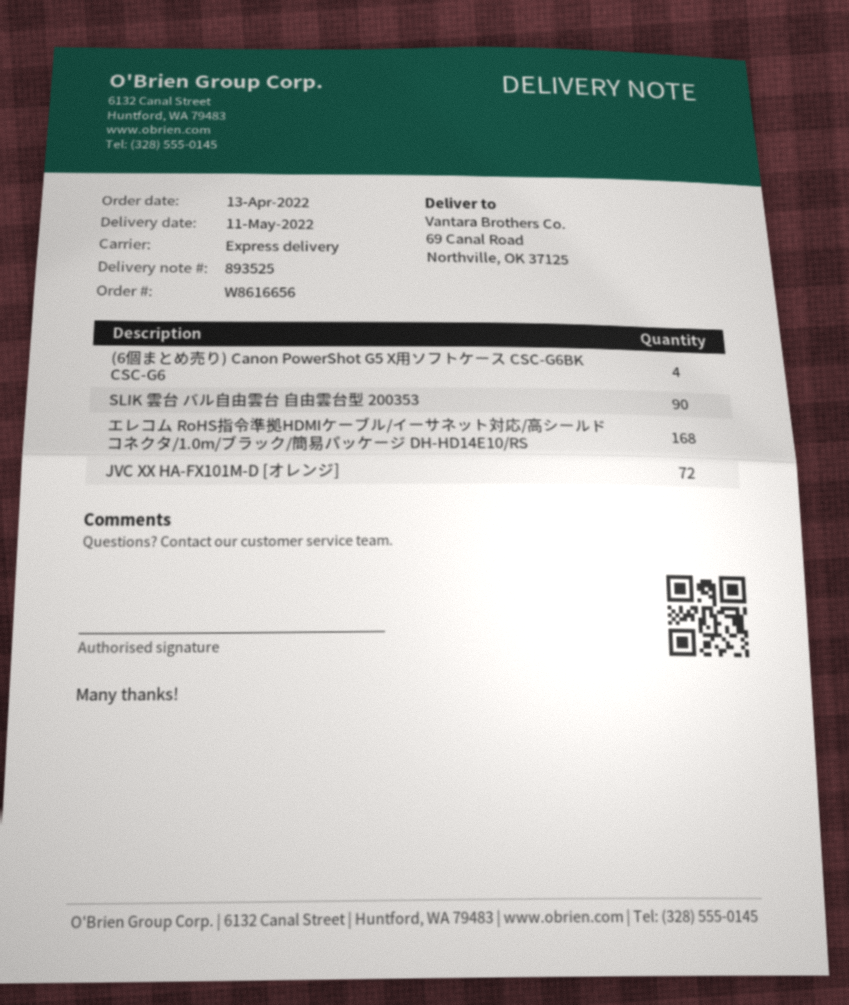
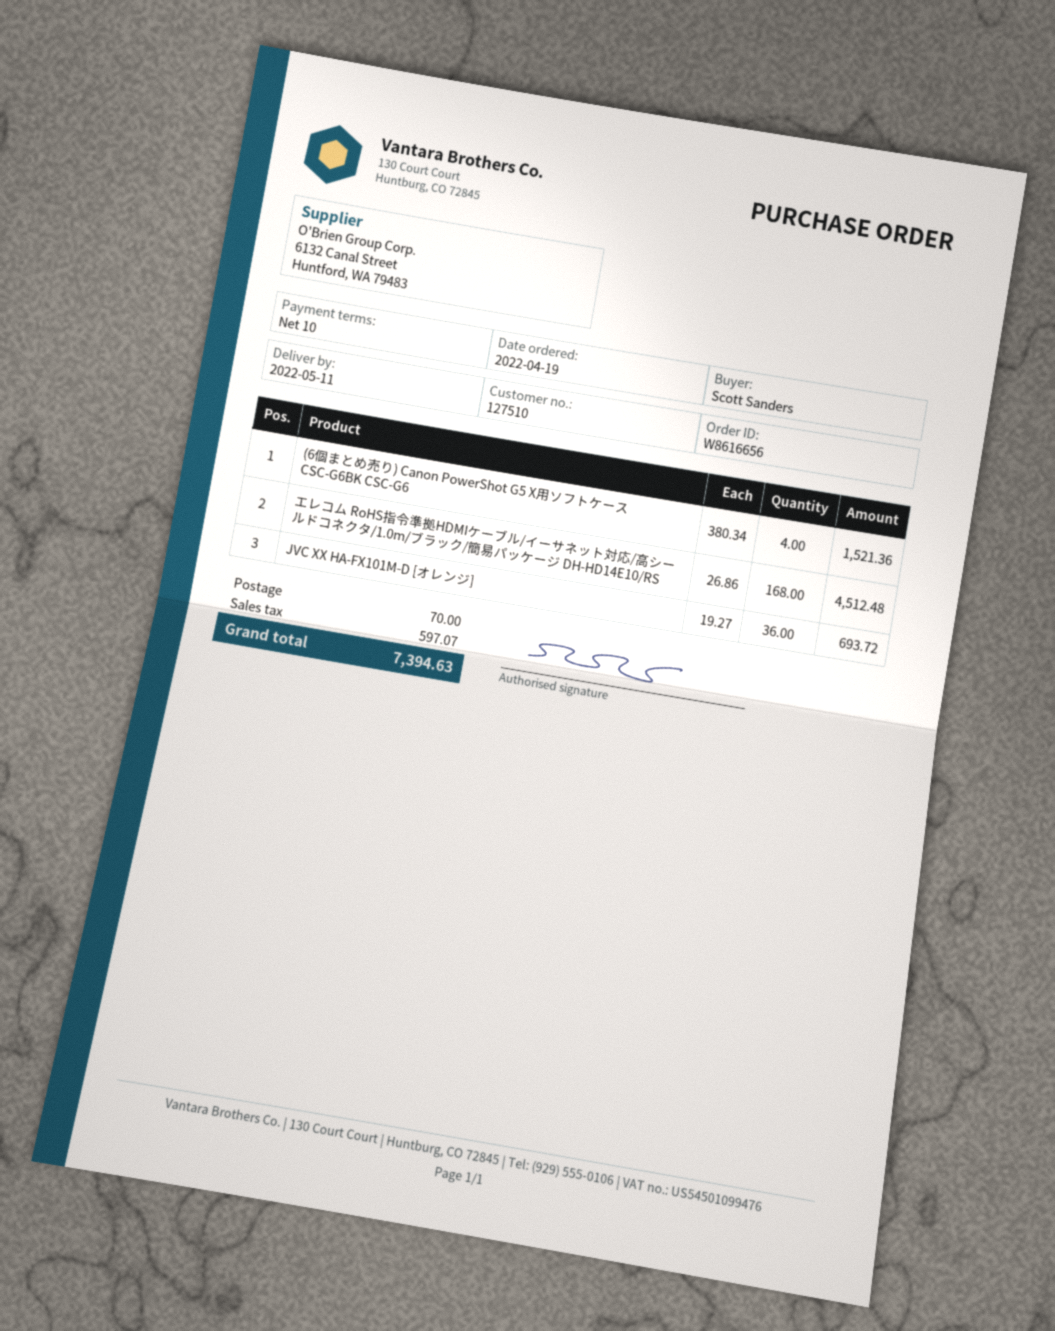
order date: 2022-04-13 -> 2022-04-19
SLIK 雲台 バル自由雲台 自由雲台型 200353: 90 -> none
JVC XX HA-FX101M-D [オレンジ]: 72 -> 36

